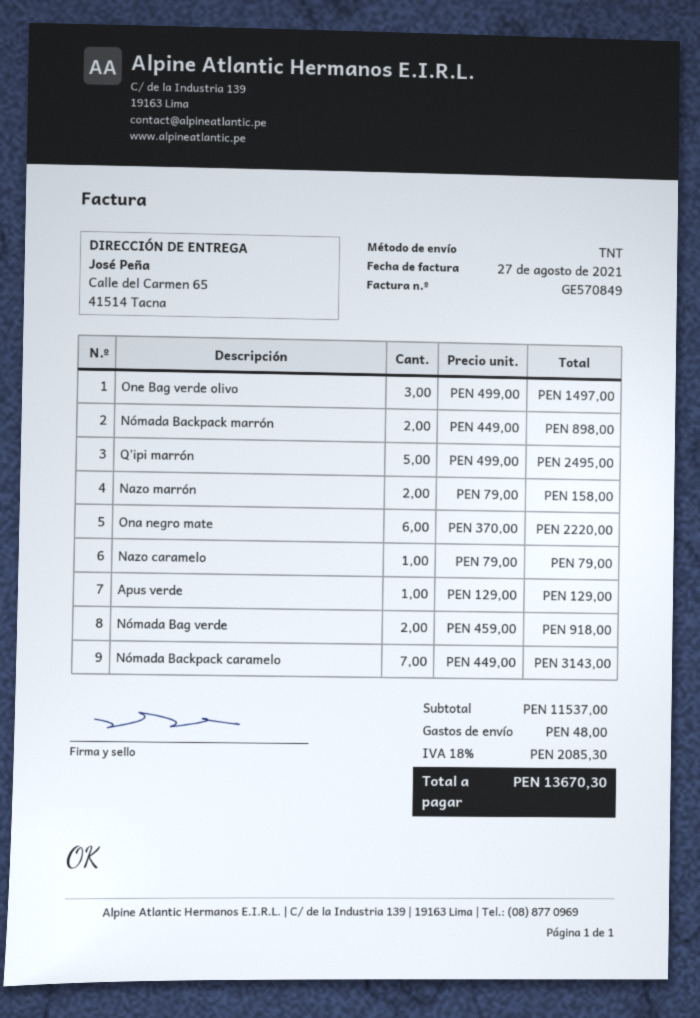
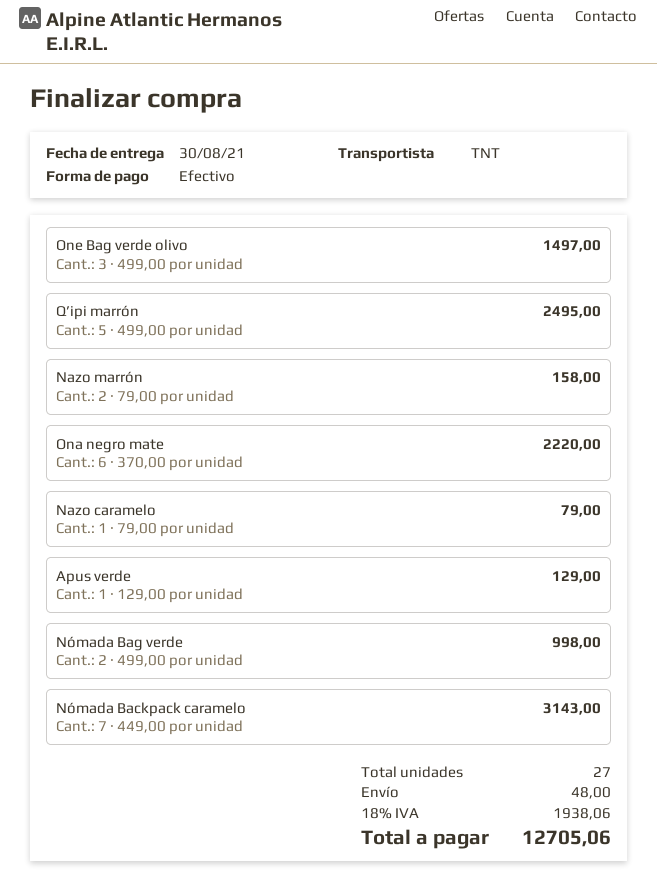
Nómada Backpack marrón: 2 x 449.00 = 898.00 -> none
Nómada Bag verde: 2 x 459.00 = 918.00 -> 2 x 499.00 = 998.00
tax: 18% = 2085.30 -> 18% = 1938.06
total: 13670.30 -> 12705.06

